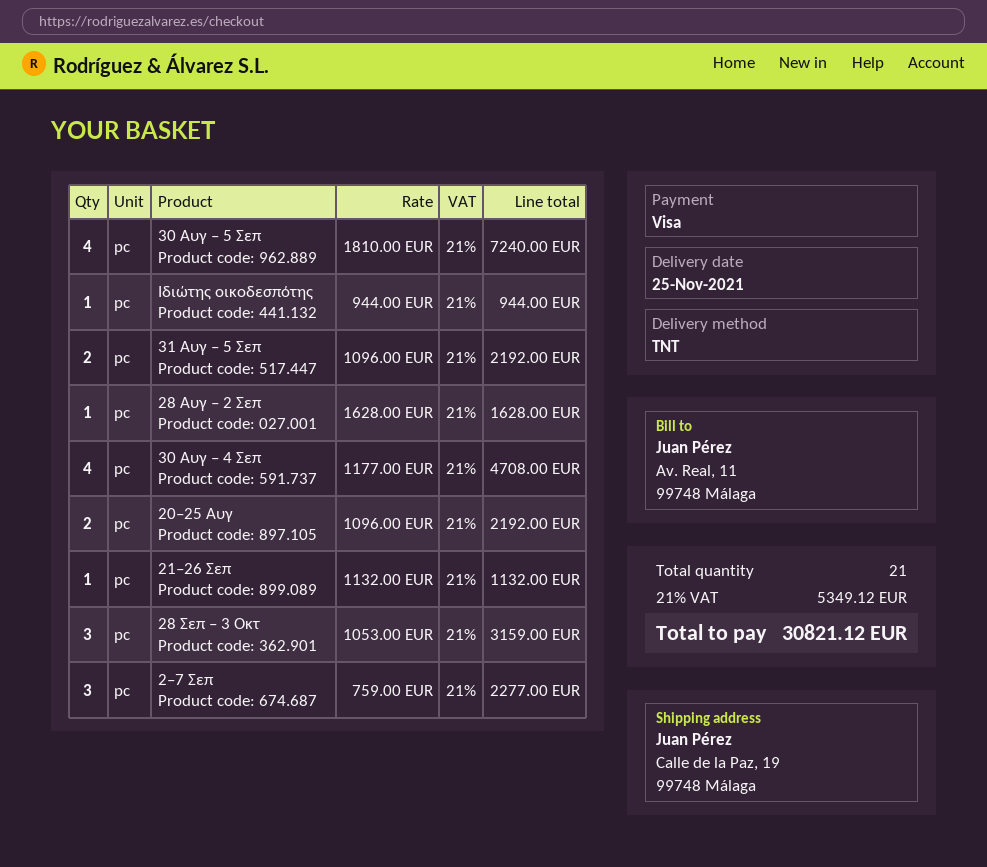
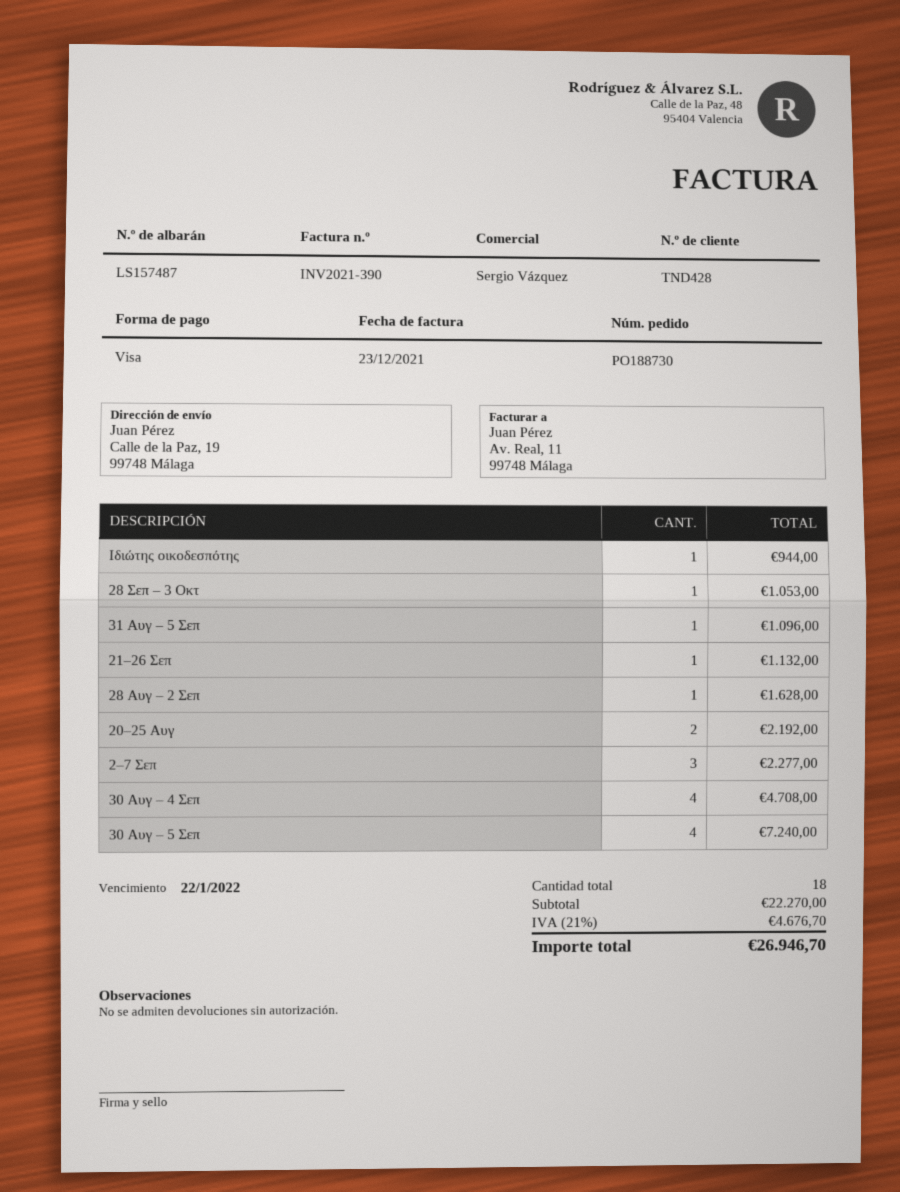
31 Αυγ – 5 Σεπ: 2 for 2192.00 -> 1 for 1096.00
28 Σεπ – 3 Οκτ: 3 for 3159.00 -> 1 for 1053.00
total quantity: 21 -> 18
tax: 21% = 5349.12 -> 21% = 4676.70
total: 30821.12 -> 26946.70

